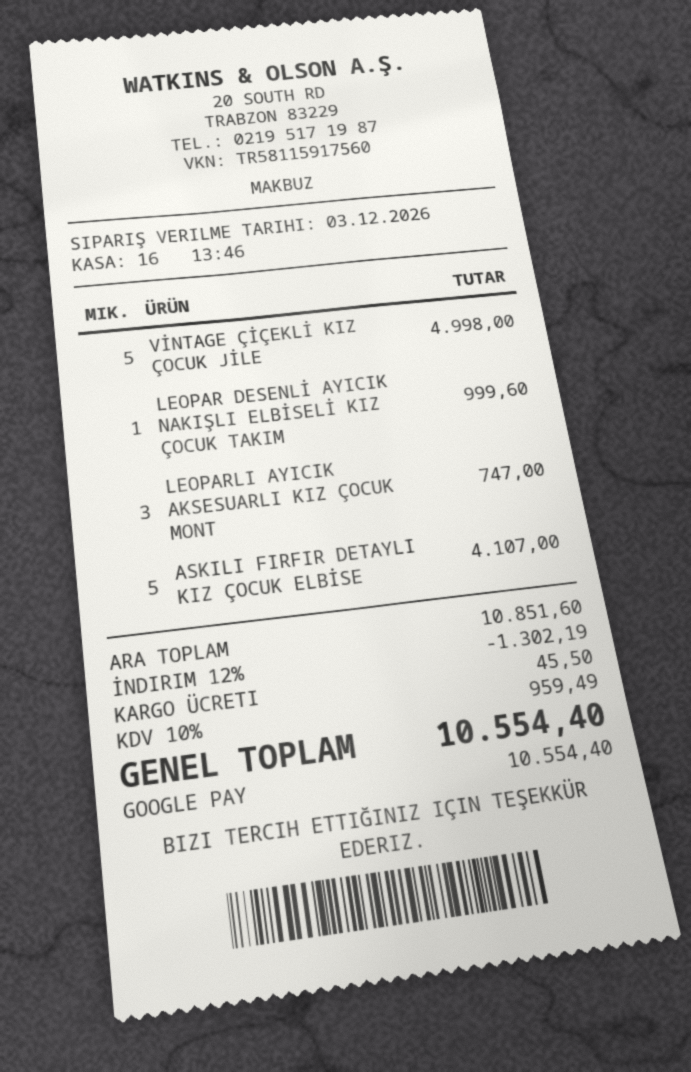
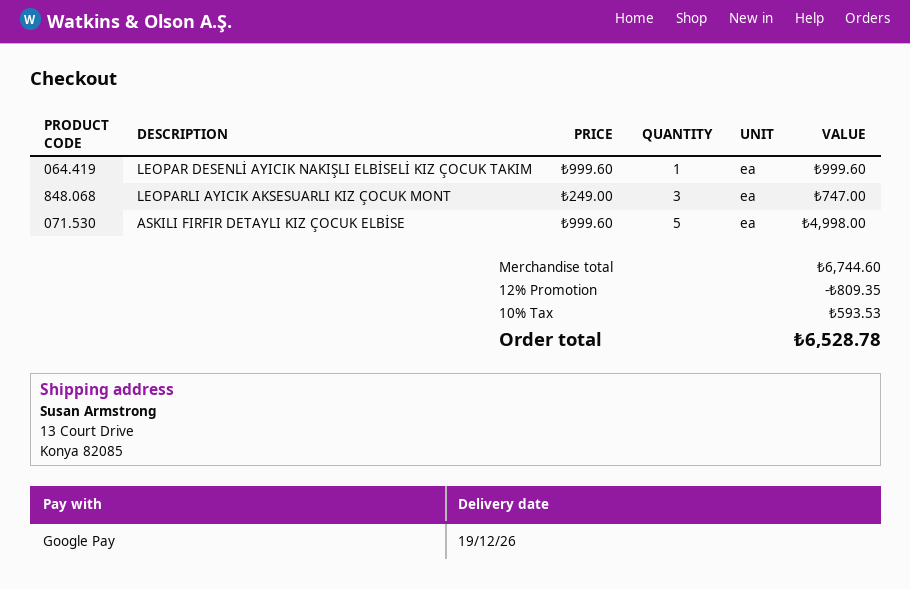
VİNTAGE ÇİÇEKLİ KIZ ÇOCUK JİLE: 5 for 4998.00 -> none
ASKILI FIRFIR DETAYLI KIZ ÇOCUK ELBİSE: 5 for 4107.00 -> 5 for 4998.00
subtotal: 10851.60 -> 6744.60
discount: 12% = 1302.19 -> 12% = 809.35
shipping: 45.50 -> none
tax: 10% = 959.49 -> 10% = 593.53
total: 10554.40 -> 6528.78

